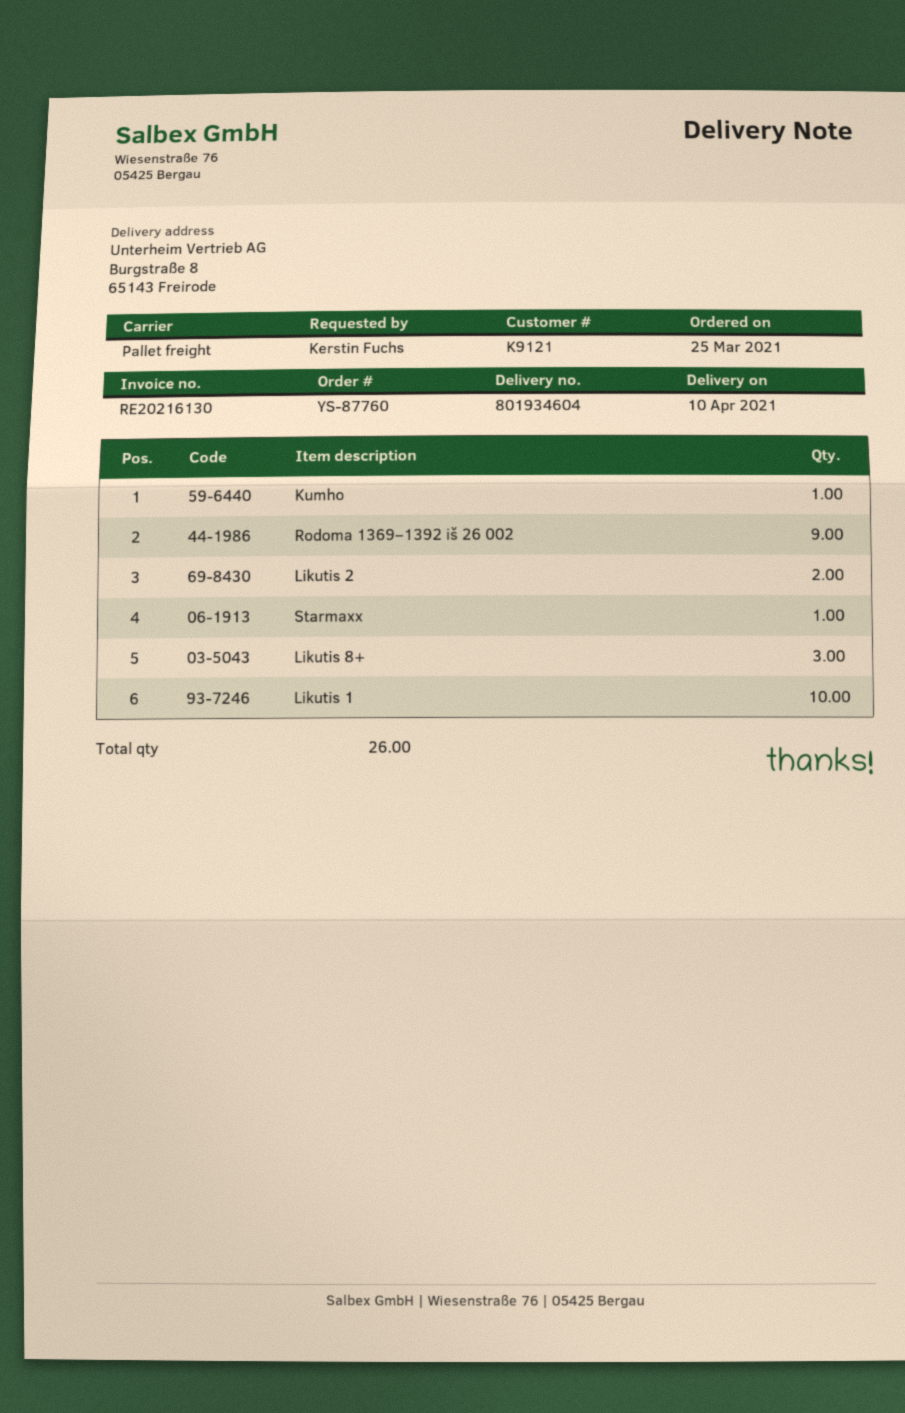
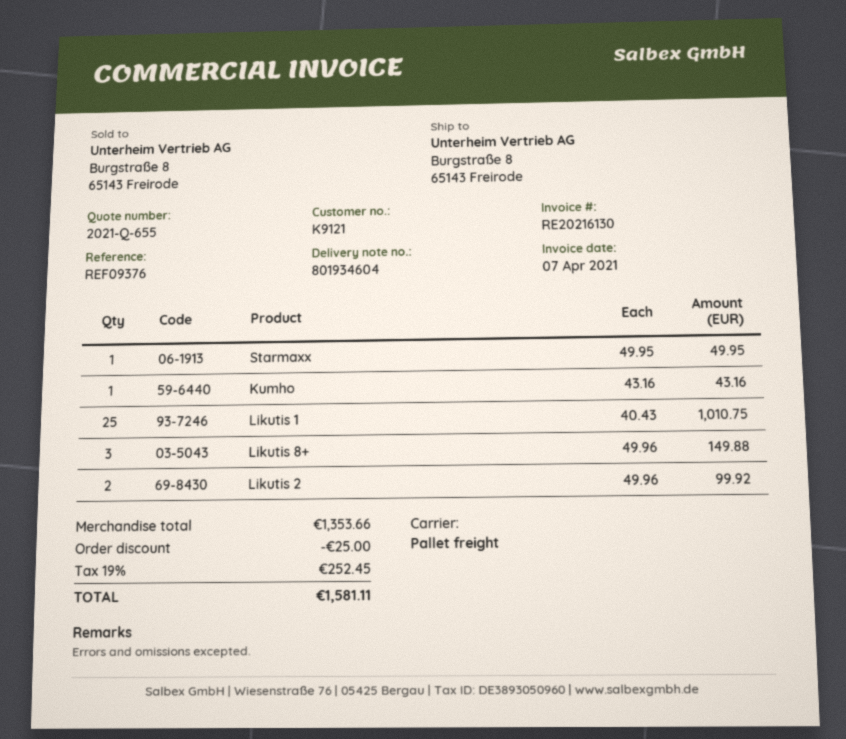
Rodoma 1369–1392 iš 26 002: 9 -> none
Likutis 1: 10 -> 25

